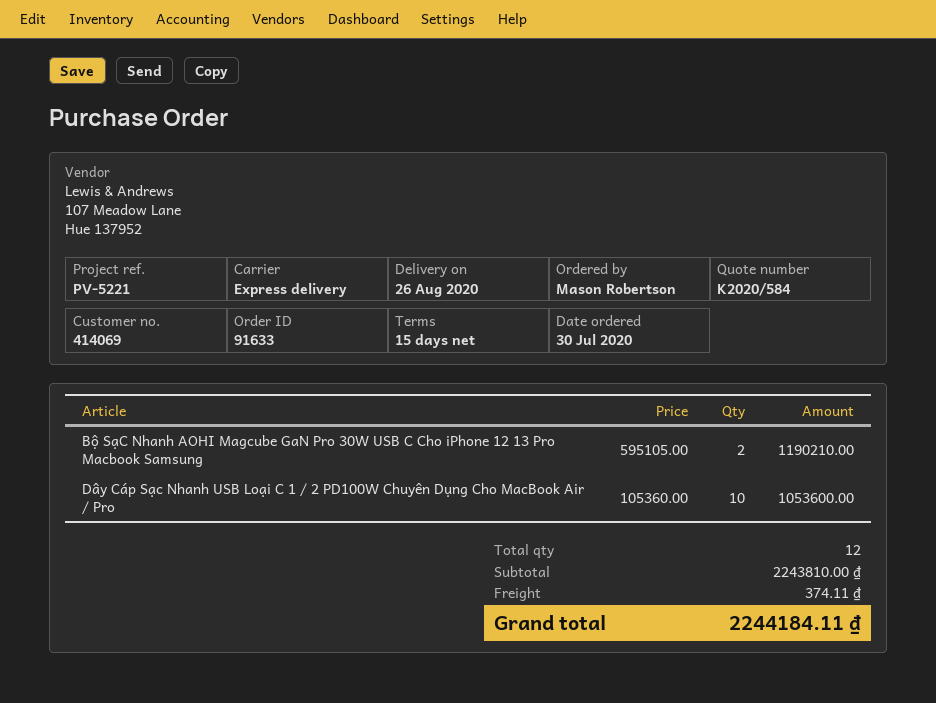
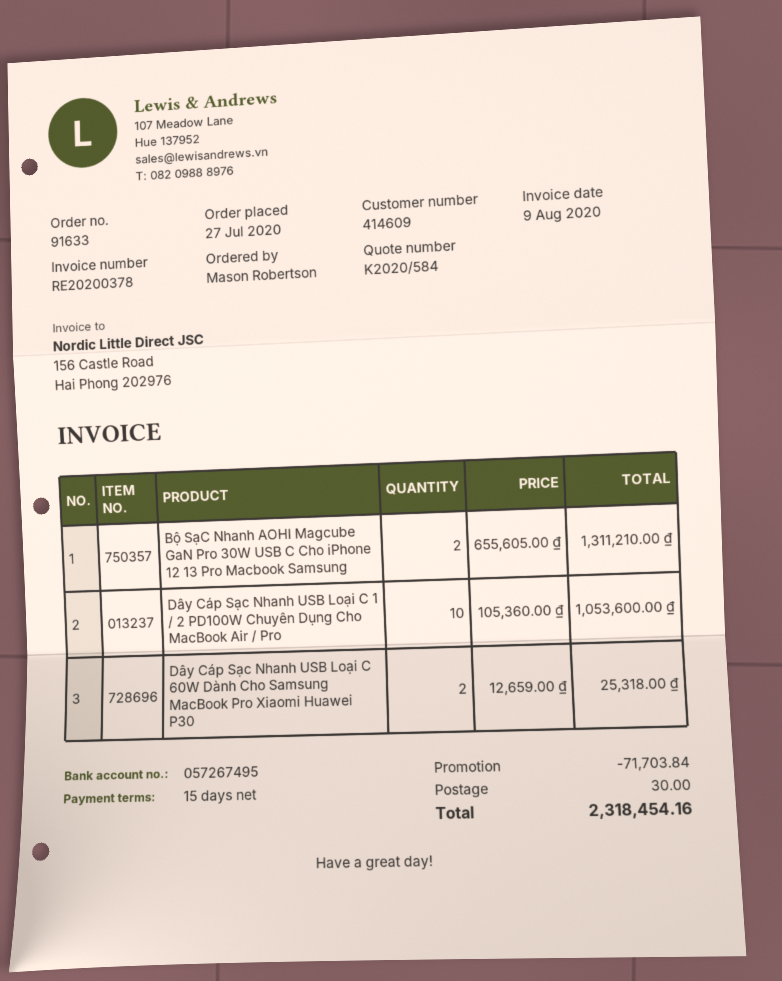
order date: 2020-07-30 -> 2020-07-27
customer number: 414069 -> 414609
Bộ SạC Nhanh AOHI Magcube GaN Pro 30W USB C Cho iPhone 12 13 Pro Macbook Samsung: 2 x 595105.00 = 1190210.00 -> 2 x 655605.00 = 1311210.00
Dây Cáp Sạc Nhanh USB Loại C 60W Dành Cho Samsung MacBook Pro Xiaomi Huawei P30: none -> 2 x 12659.00 = 25318.00
discount: none -> 71703.84
shipping: 374.11 -> 30.00
total: 2244184.11 -> 2318454.16

